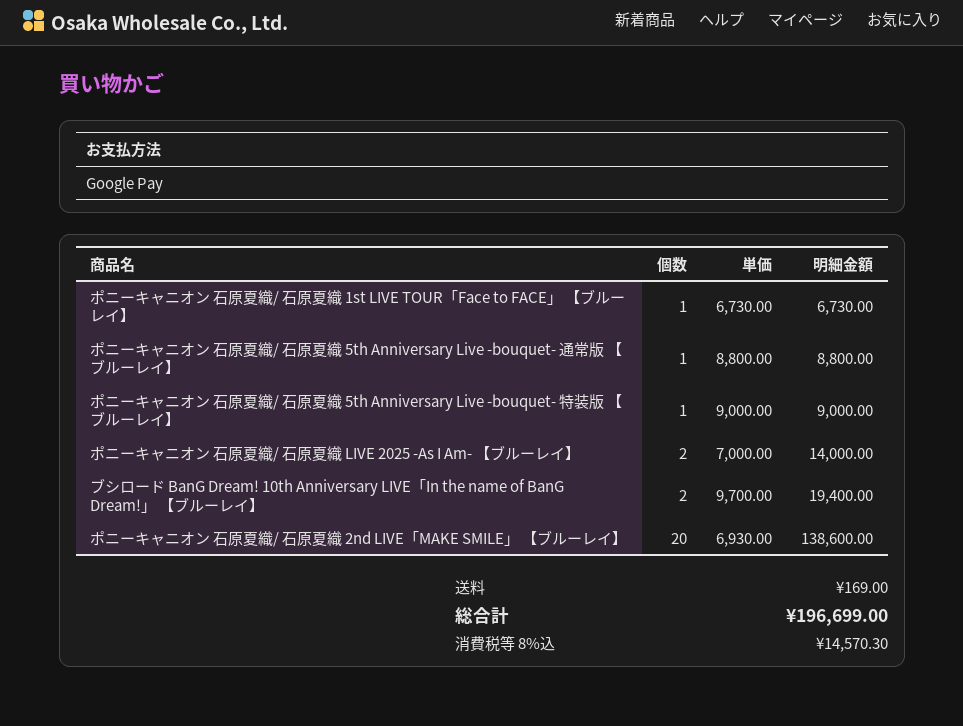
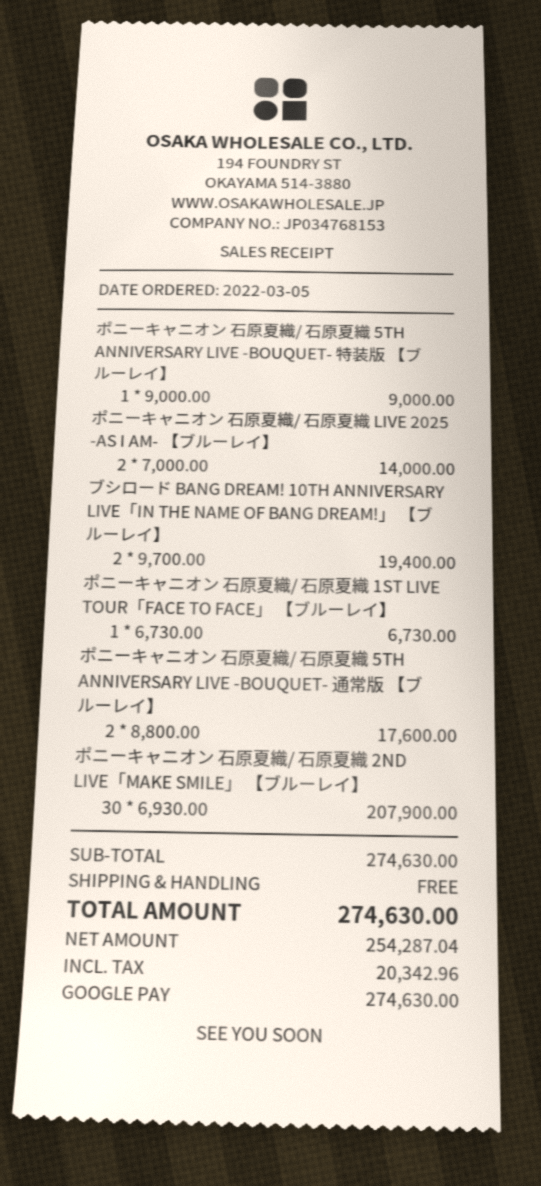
ポニーキャニオン 石原夏織/ 石原夏織 5th Anniversary Live -bouquet- 通常版 【ブルーレイ】: 1 x 8800.00 = 8800.00 -> 2 x 8800.00 = 17600.00
ポニーキャニオン 石原夏織/ 石原夏織 2nd LIVE「MAKE SMILE」 【ブルーレイ】: 20 x 6930.00 = 138600.00 -> 30 x 6930.00 = 207900.00
shipping: 169.00 -> 0.00
tax: 14570.30 -> 20342.96
total: 196699.00 -> 274630.00

